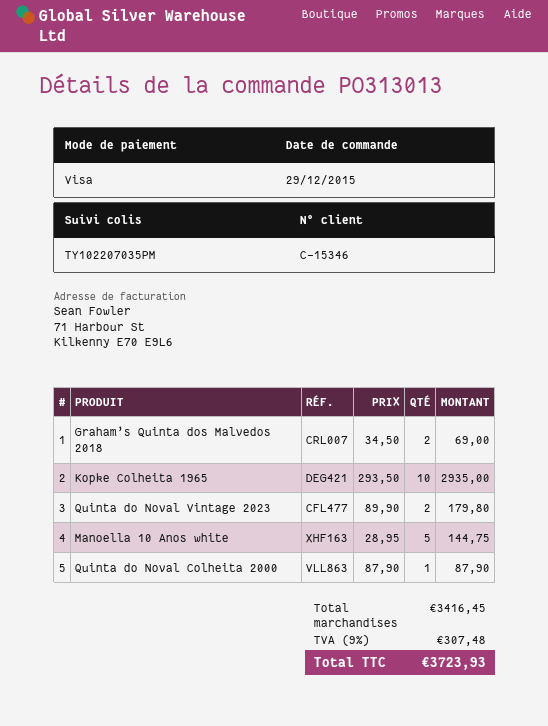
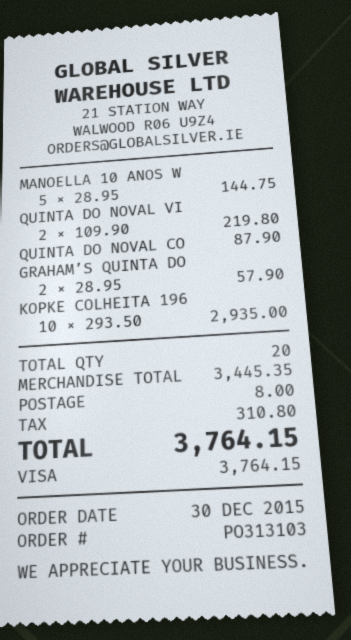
order number: PO313013 -> PO313103
order date: 2015-12-29 -> 2015-12-30
Graham’s Quinta dos Malvedos 2018: 2 x 34.50 = 69.00 -> 2 x 28.95 = 57.90
Quinta do Noval Vintage 2023: 2 x 89.90 = 179.80 -> 2 x 109.90 = 219.80
subtotal: 3416.45 -> 3445.35
shipping: none -> 8.00
tax: 307.48 -> 310.80
total: 3723.93 -> 3764.15

